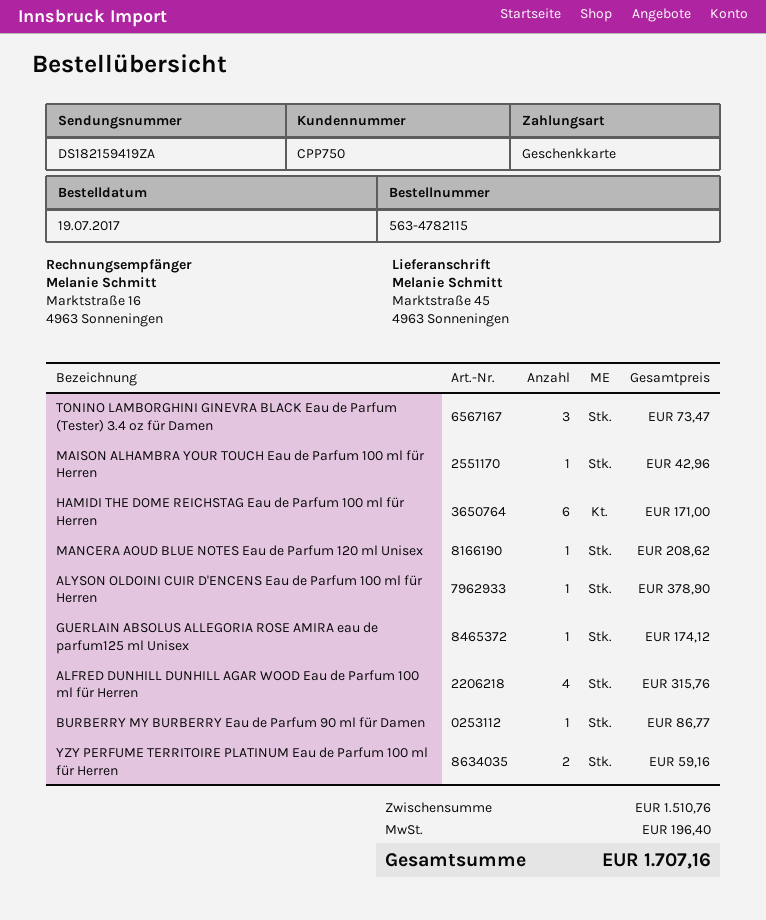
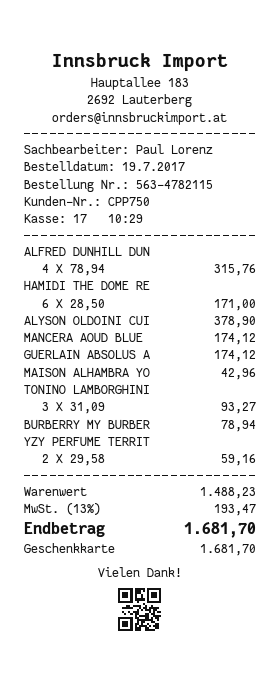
TONINO LAMBORGHINI GINEVRA BLACK Eau de Parfum (Tester) 3.4 oz für Damen: 3 for 73.47 -> 3 for 93.27
MANCERA AOUD BLUE NOTES Eau de Parfum 120 ml Unisex: 1 for 208.62 -> 1 for 174.12
BURBERRY MY BURBERRY Eau de Parfum 90 ml für Damen: 1 for 86.77 -> 1 for 78.94
subtotal: 1510.76 -> 1488.23
tax: 196.40 -> 193.47
total: 1707.16 -> 1681.70

